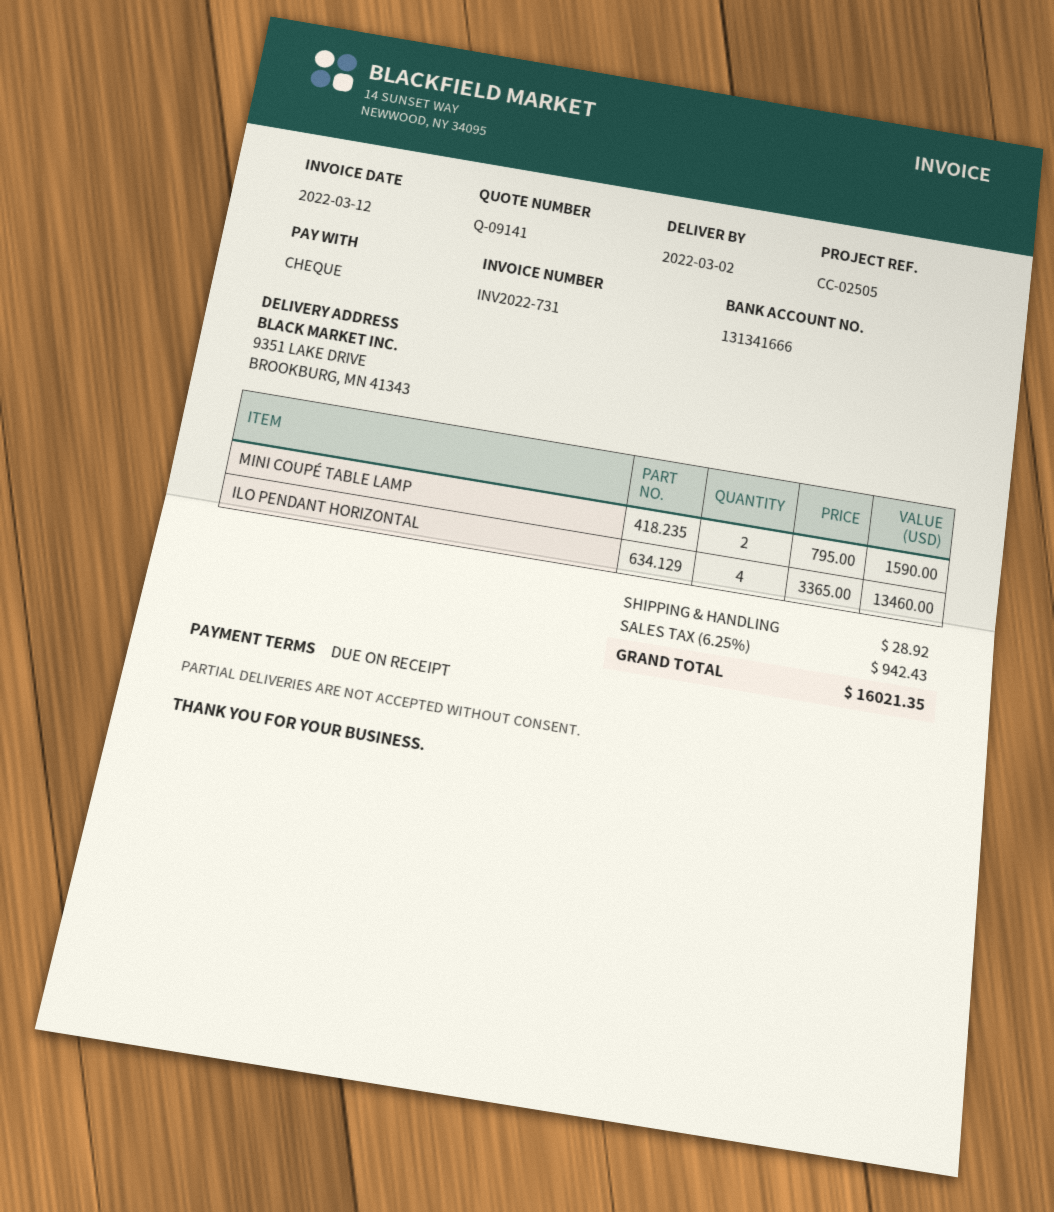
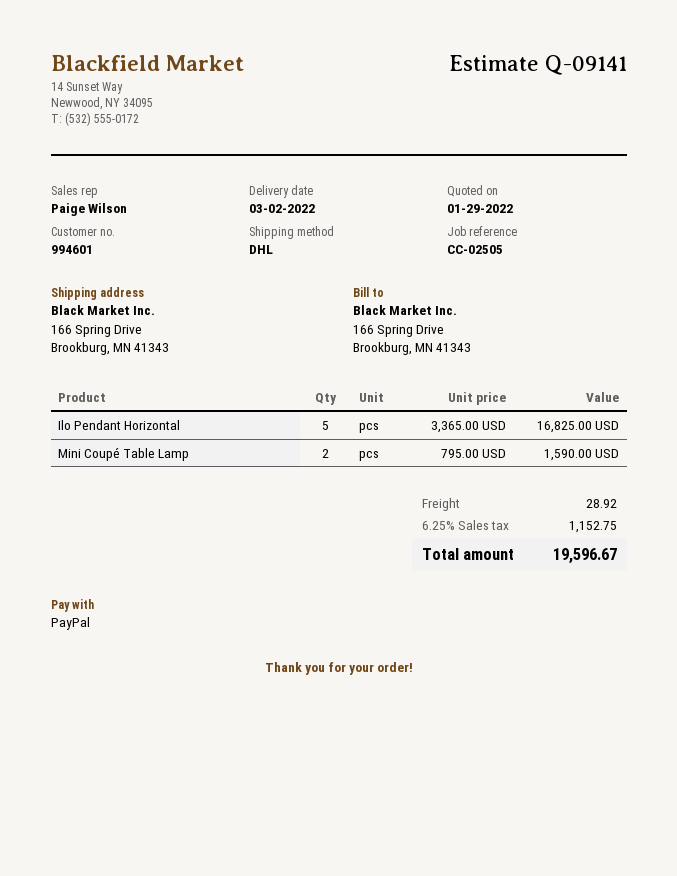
payment method: cheque -> PayPal
ship to: 9351 LAKE DRIVE, BROOKBURG, MN 41343 -> 166 Spring Drive, Brookburg, MN 41343
ILO PENDANT HORIZONTAL: 4 x 3365.00 = 13460.00 -> 5 x 3365.00 = 16825.00
tax: 6.25% = 942.43 -> 6.25% = 1152.75
total: 16021.35 -> 19596.67

